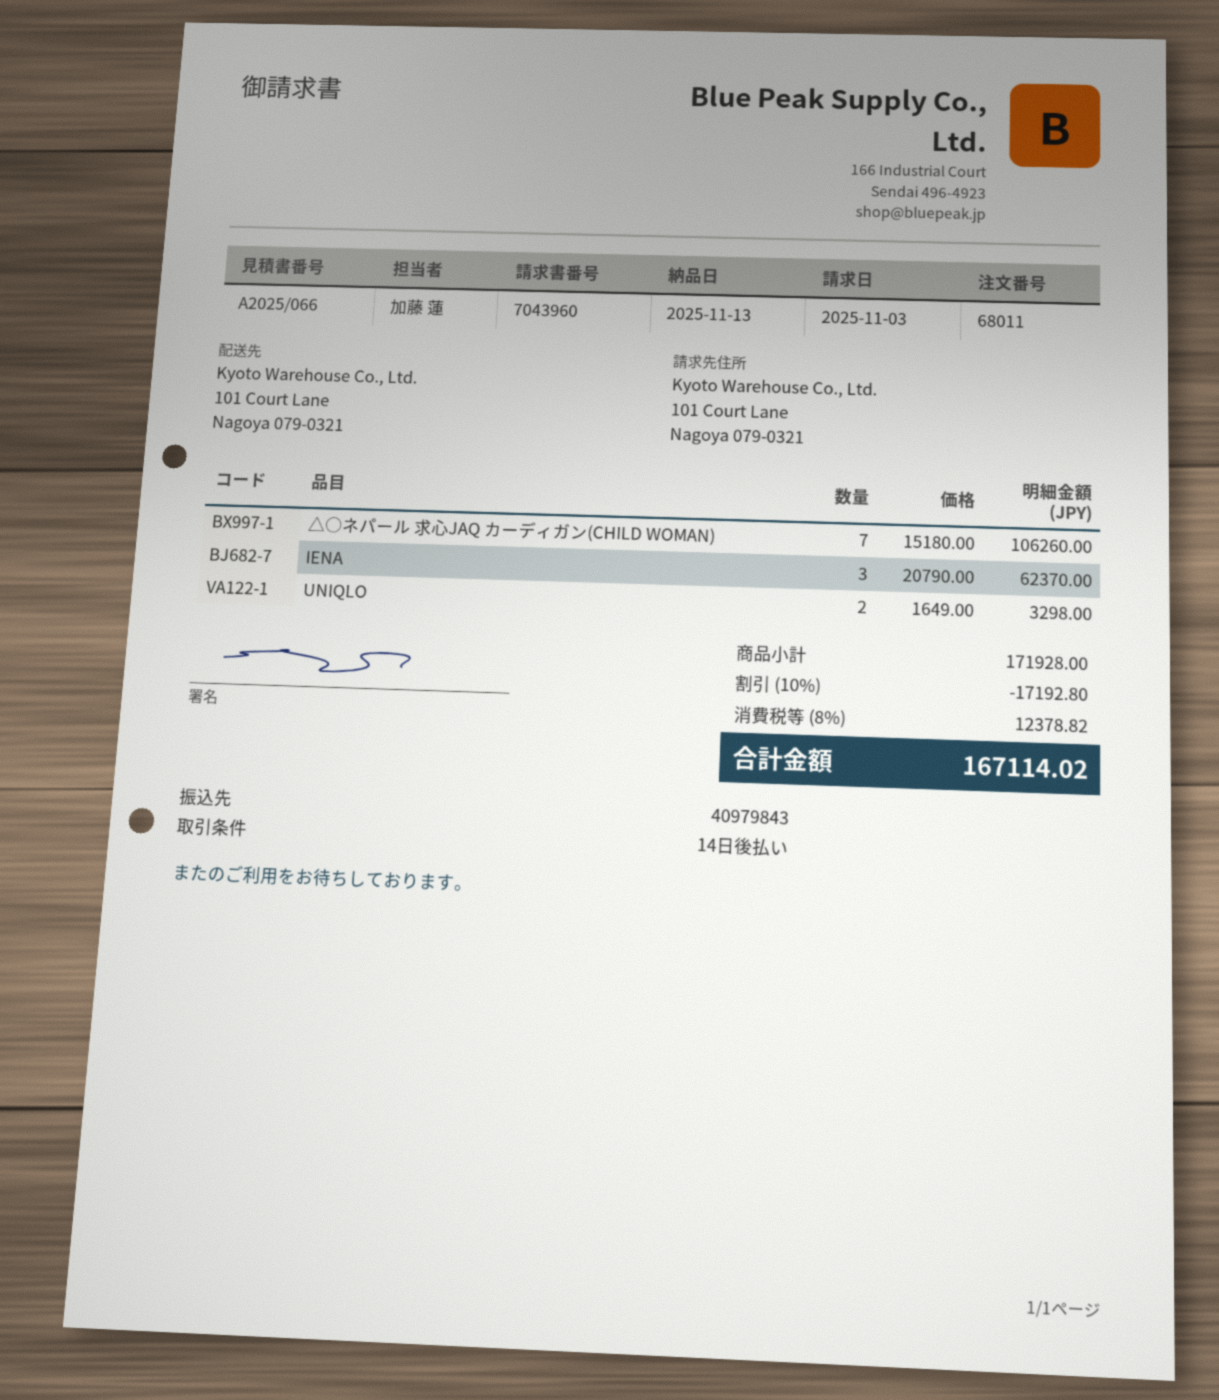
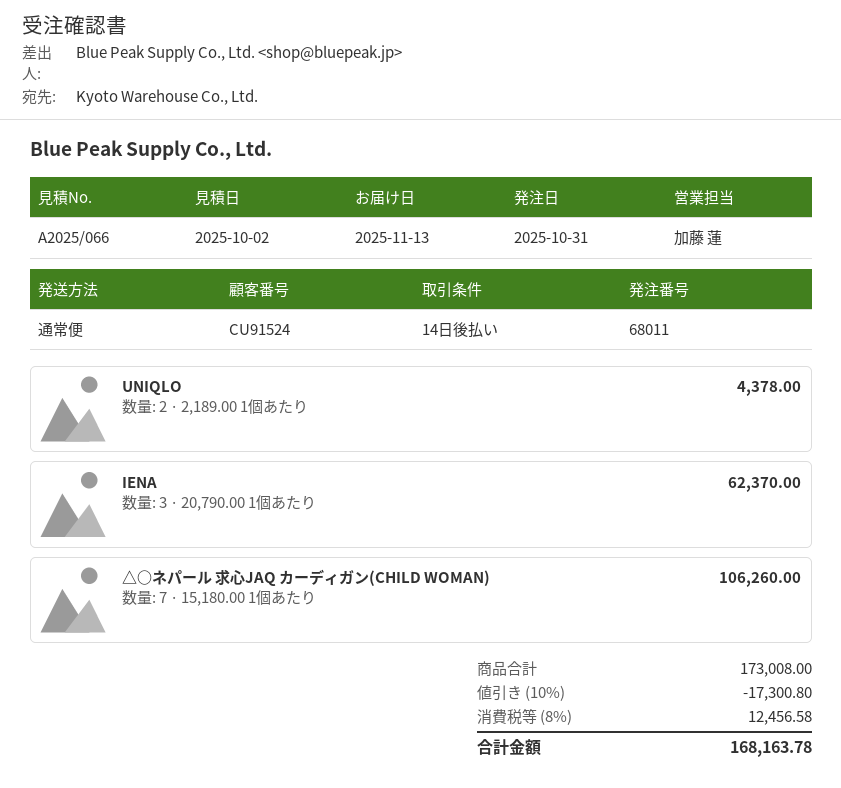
UNIQLO: 2 x 1649.00 = 3298.00 -> 2 x 2189.00 = 4378.00
subtotal: 171928.00 -> 173008.00
discount: 10% = 17192.80 -> 10% = 17300.80
tax: 8% = 12378.82 -> 8% = 12456.58
total: 167114.02 -> 168163.78

